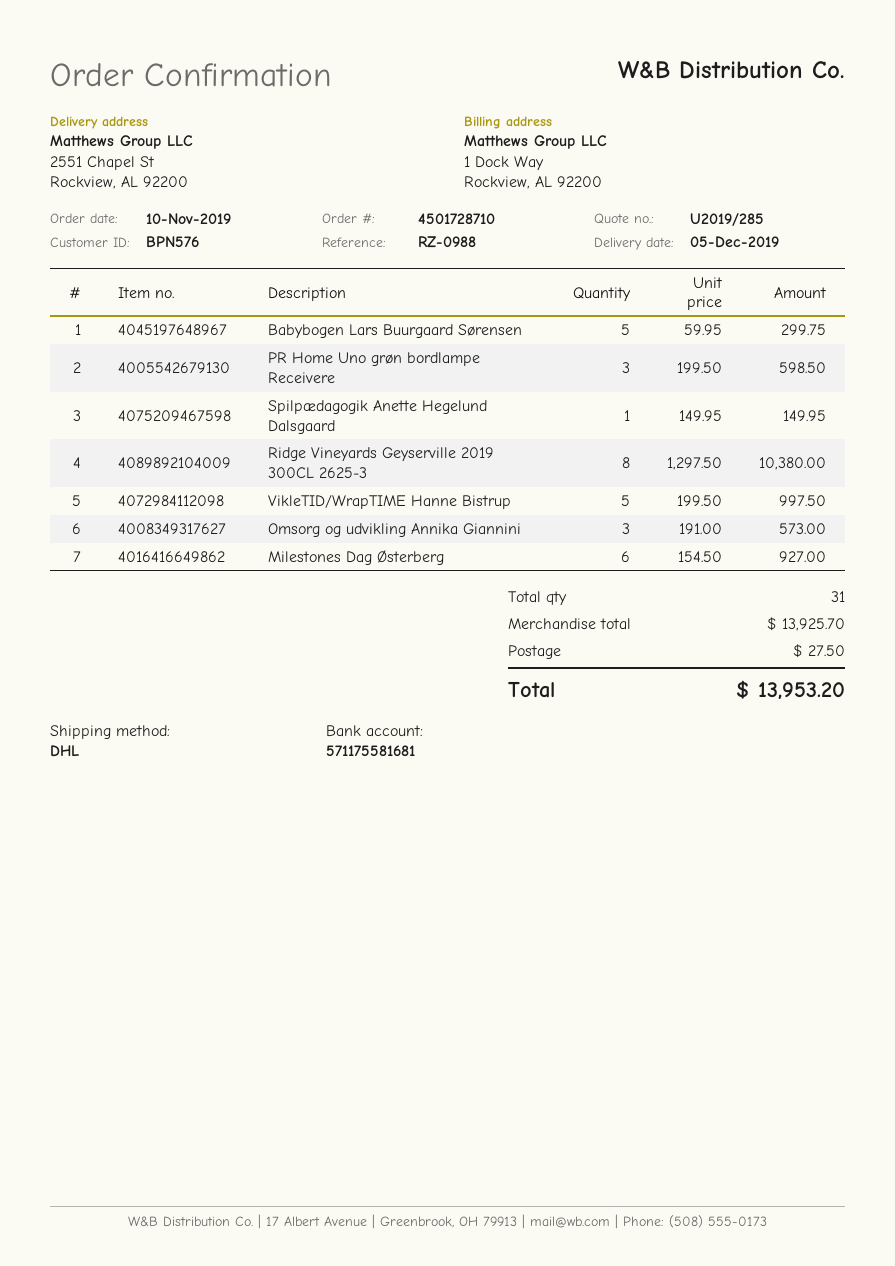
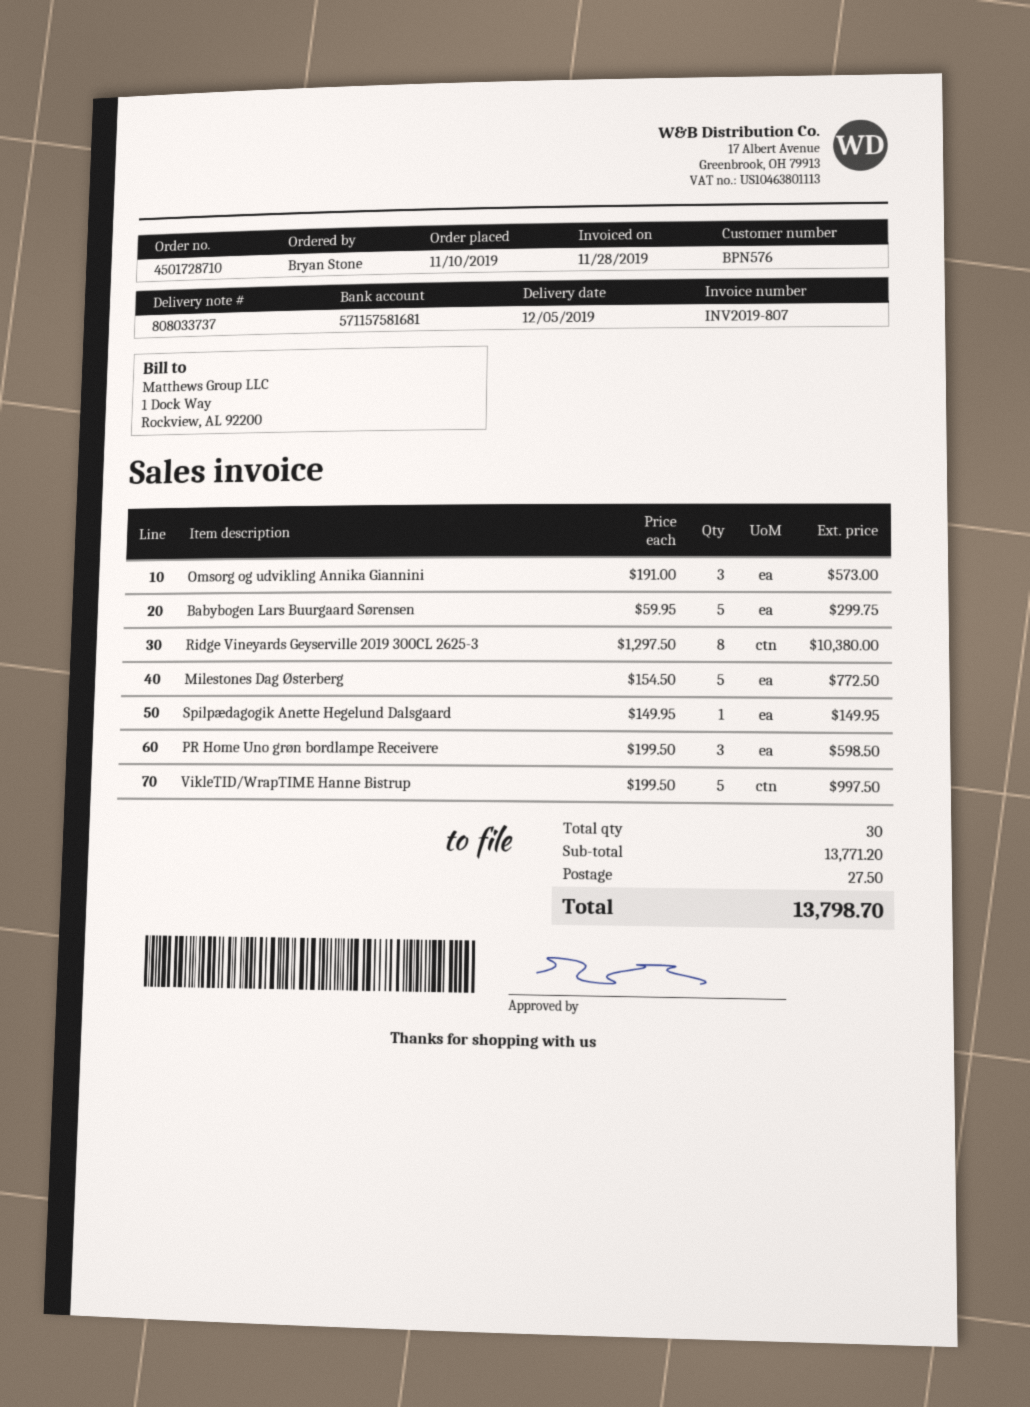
bank account: 571175581681 -> 571157581681
Milestones Dag Østerberg: 6 x 154.50 = 927.00 -> 5 x 154.50 = 772.50
total quantity: 31 -> 30
subtotal: 13925.70 -> 13771.20
total: 13953.20 -> 13798.70

